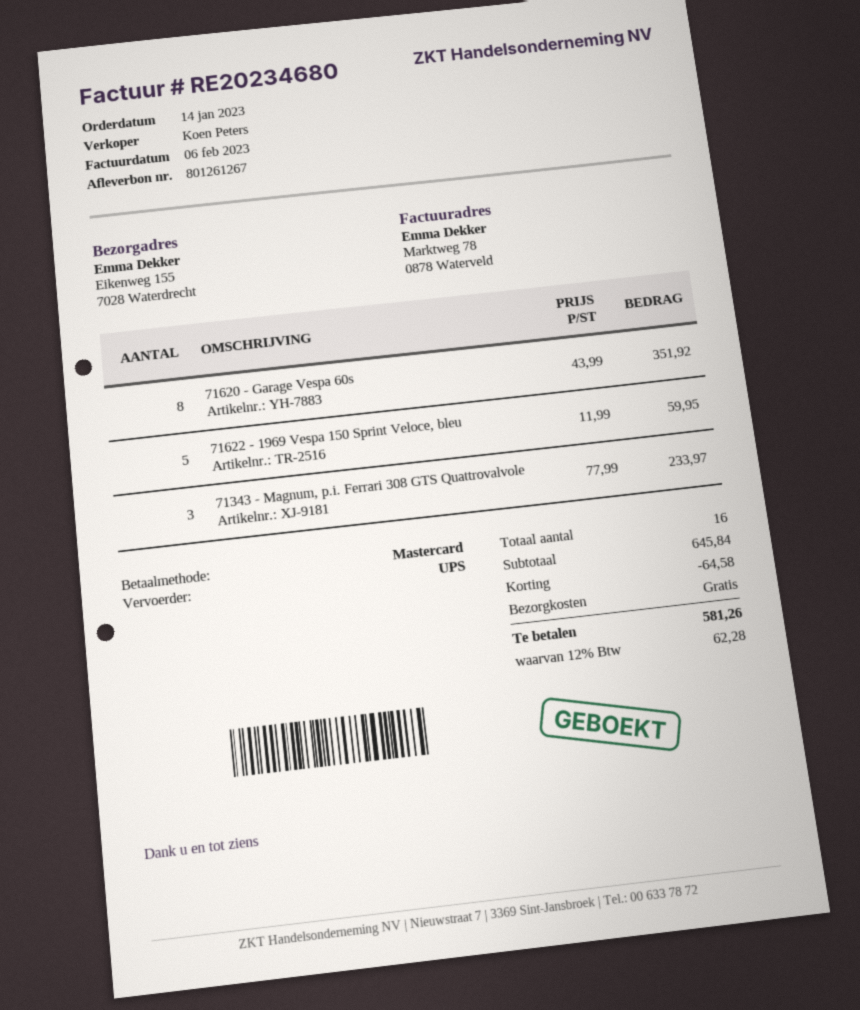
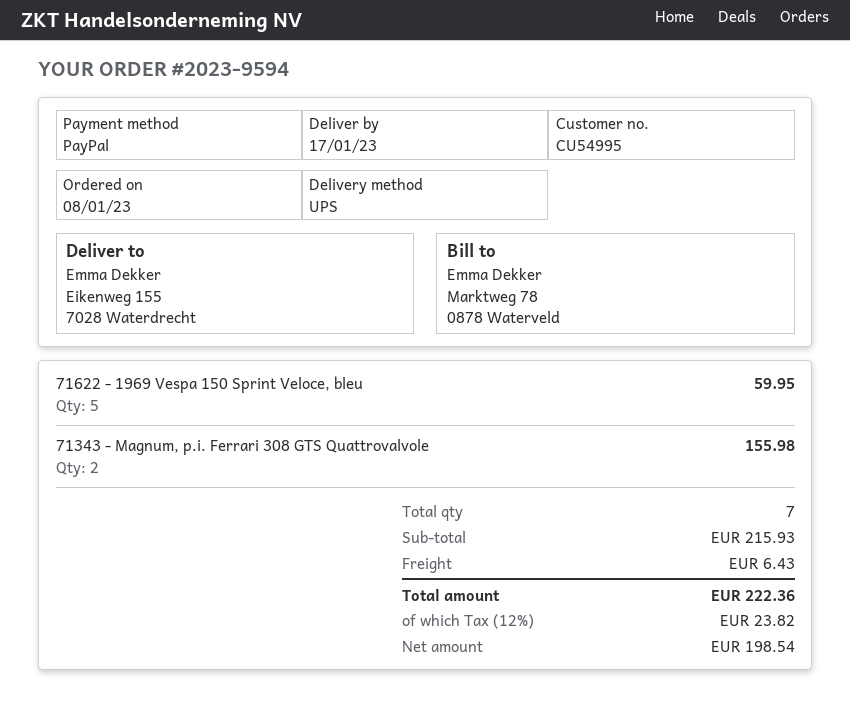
order date: 2023-01-14 -> 2023-01-08
payment method: Mastercard -> PayPal
71620 - Garage Vespa 60s: 8 for 351.92 -> none
71343 - Magnum, p.i. Ferrari 308 GTS Quattrovalvole: 3 for 233.97 -> 2 for 155.98
total quantity: 16 -> 7
subtotal: 645.84 -> 215.93
discount: 64.58 -> none
shipping: 0.00 -> 6.43
tax: 12% = 62.28 -> 12% = 23.82
total: 581.26 -> 222.36

